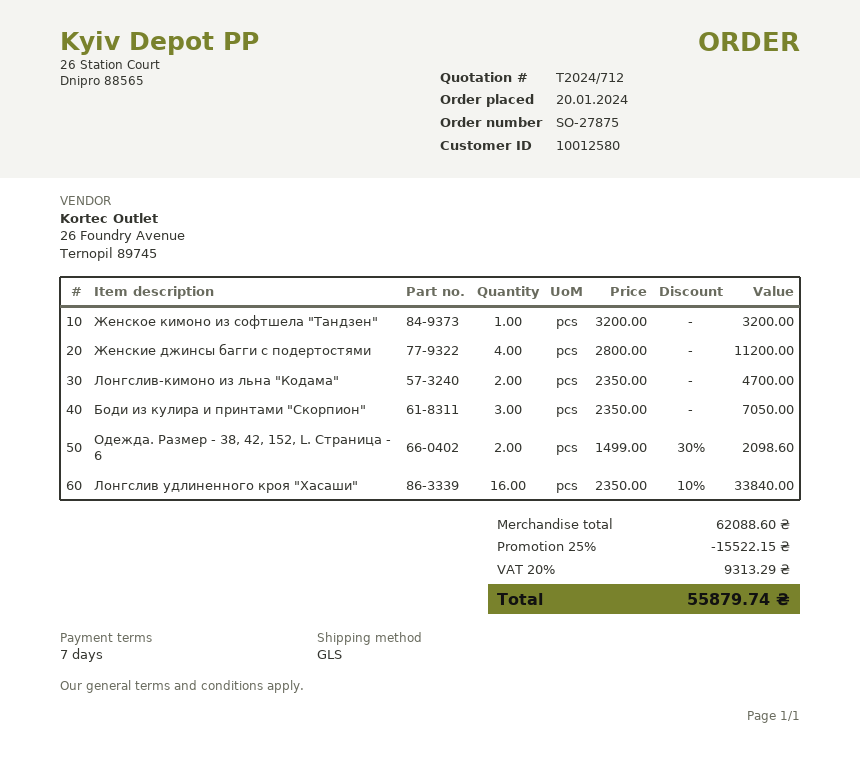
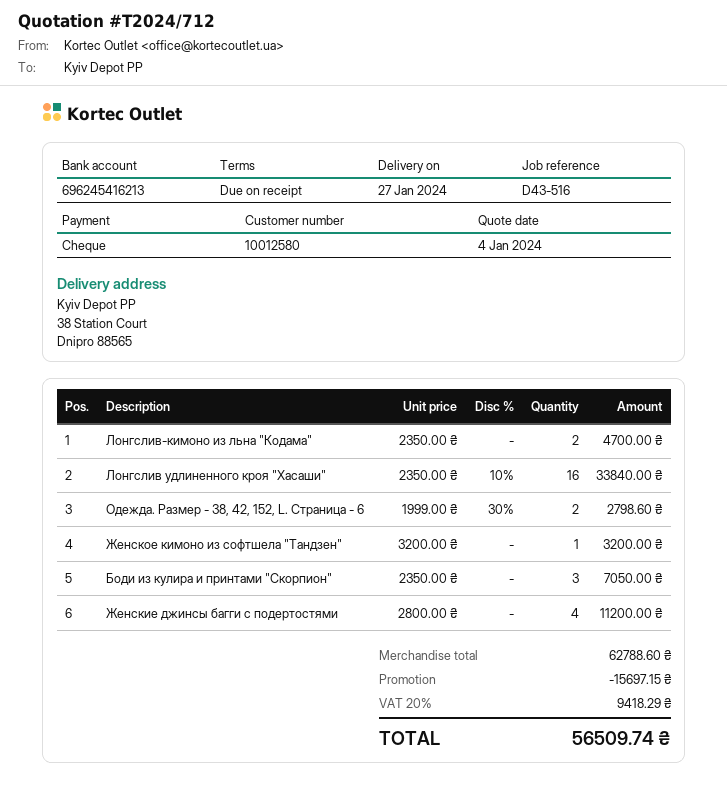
payment terms: 7 days -> on receipt
Одежда. Размер - 38, 42, 152, L. Страница - 6: 2 x 1499.00 - 30% = 2098.60 -> 2 x 1999.00 - 30% = 2798.60
subtotal: 62088.60 -> 62788.60
discount: 15522.15 -> 15697.15
tax: 20% = 9313.29 -> 20% = 9418.29
total: 55879.74 -> 56509.74

